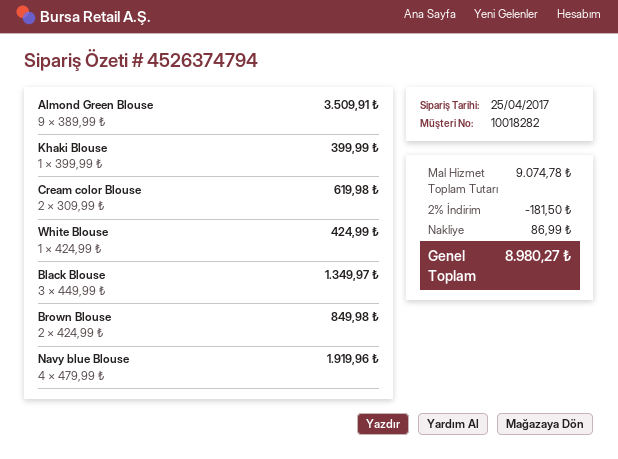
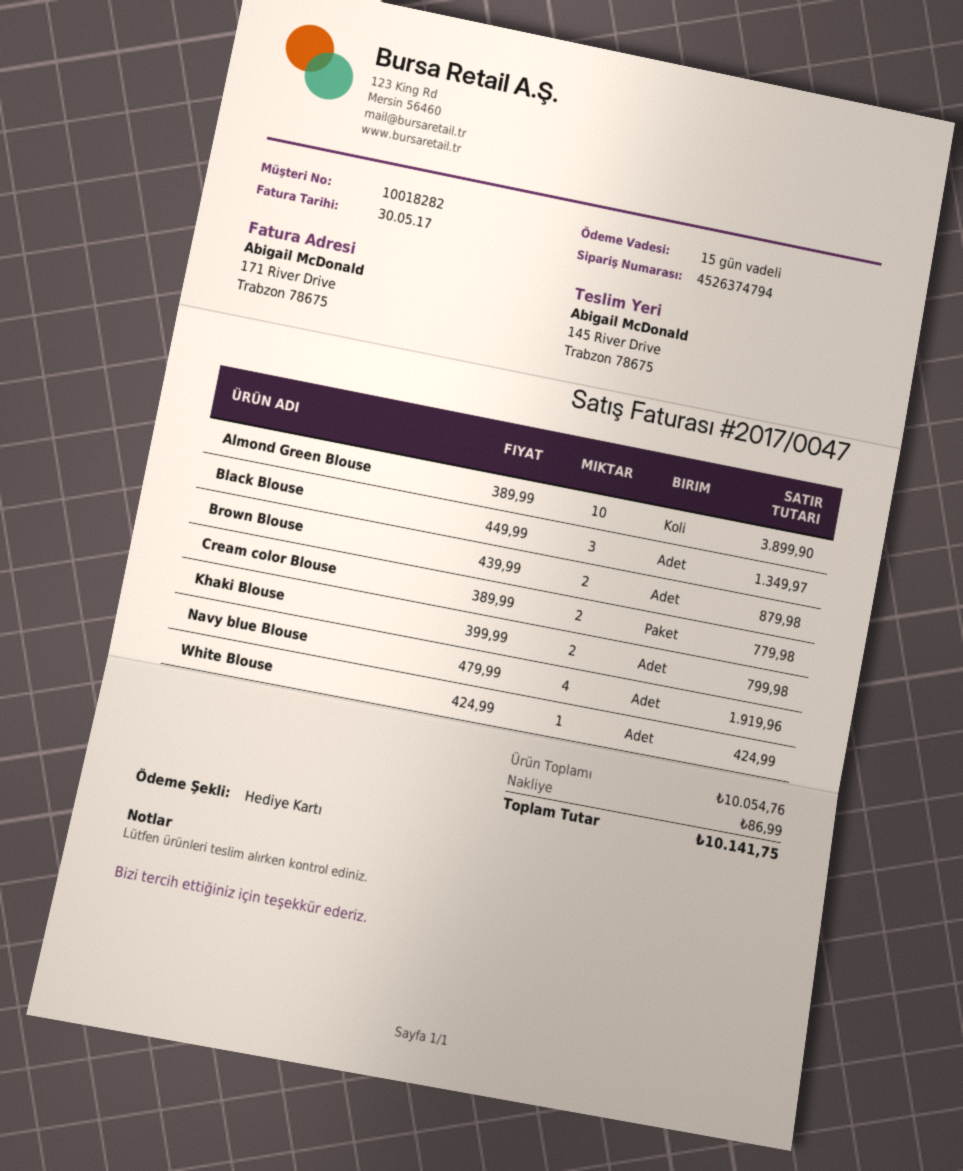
Almond Green Blouse: 9 x 389.99 = 3509.91 -> 10 x 389.99 = 3899.90
Khaki Blouse: 1 x 399.99 = 399.99 -> 2 x 399.99 = 799.98
Cream color Blouse: 2 x 309.99 = 619.98 -> 2 x 389.99 = 779.98
Brown Blouse: 2 x 424.99 = 849.98 -> 2 x 439.99 = 879.98
subtotal: 9074.78 -> 10054.76
discount: 2% = 181.50 -> none
total: 8980.27 -> 10141.75

